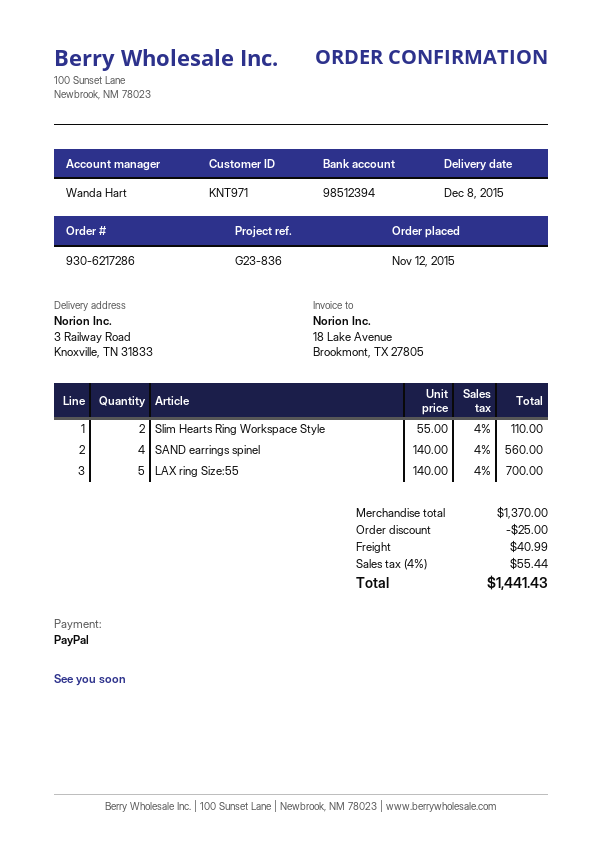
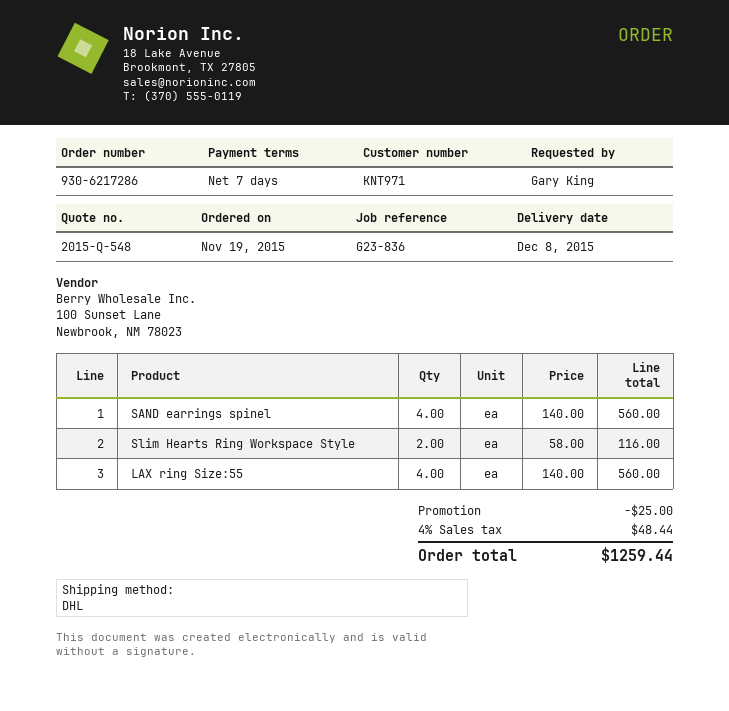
order date: 2015-11-12 -> 2015-11-19
Slim Hearts Ring Workspace Style: 2 x 55.00 = 110.00 -> 2 x 58.00 = 116.00
LAX ring Size:55: 5 x 140.00 = 700.00 -> 4 x 140.00 = 560.00
shipping: 40.99 -> none
tax: 4% = 55.44 -> 4% = 48.44
total: 1441.43 -> 1259.44

